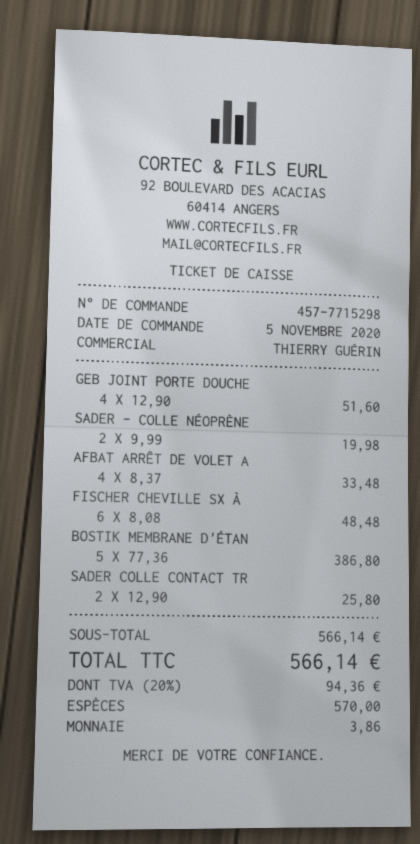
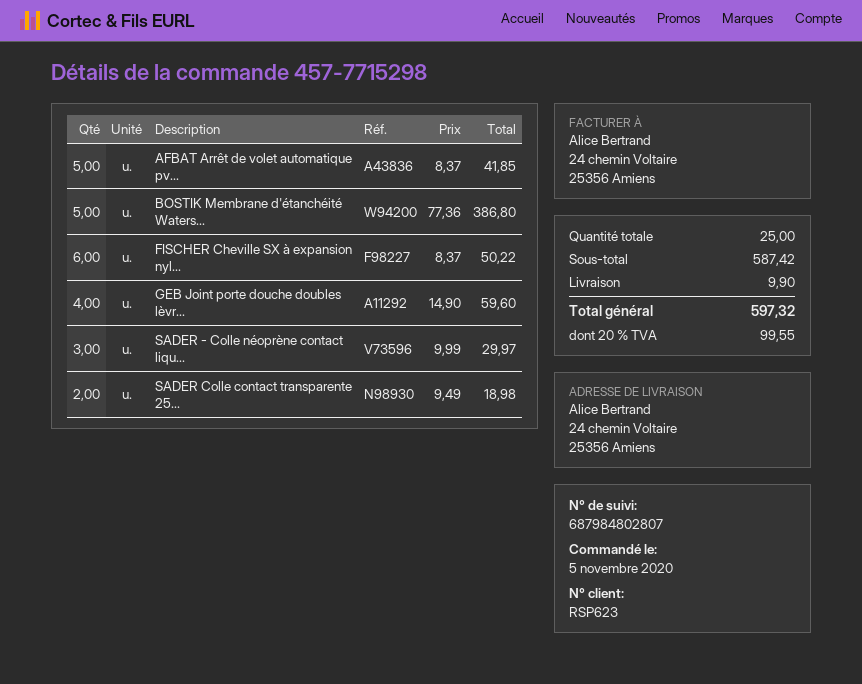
GEB JOINT PORTE DOUCHE: 4 x 12.90 = 51.60 -> 4 x 14.90 = 59.60
SADER - COLLE NÉOPRÈNE: 2 x 9.99 = 19.98 -> 3 x 9.99 = 29.97
AFBAT ARRÊT DE VOLET A: 4 x 8.37 = 33.48 -> 5 x 8.37 = 41.85
FISCHER CHEVILLE SX À: 6 x 8.08 = 48.48 -> 6 x 8.37 = 50.22
SADER COLLE CONTACT TR: 2 x 12.90 = 25.80 -> 2 x 9.49 = 18.98
subtotal: 566.14 -> 587.42
shipping: none -> 9.90
tax: 20% = 94.36 -> 20% = 99.55
total: 566.14 -> 597.32

